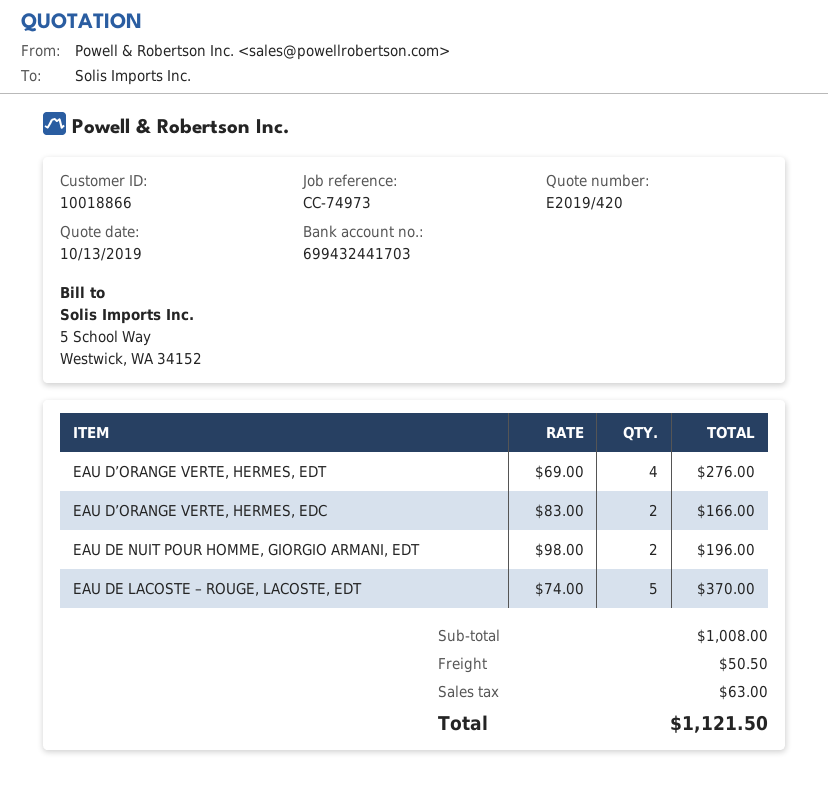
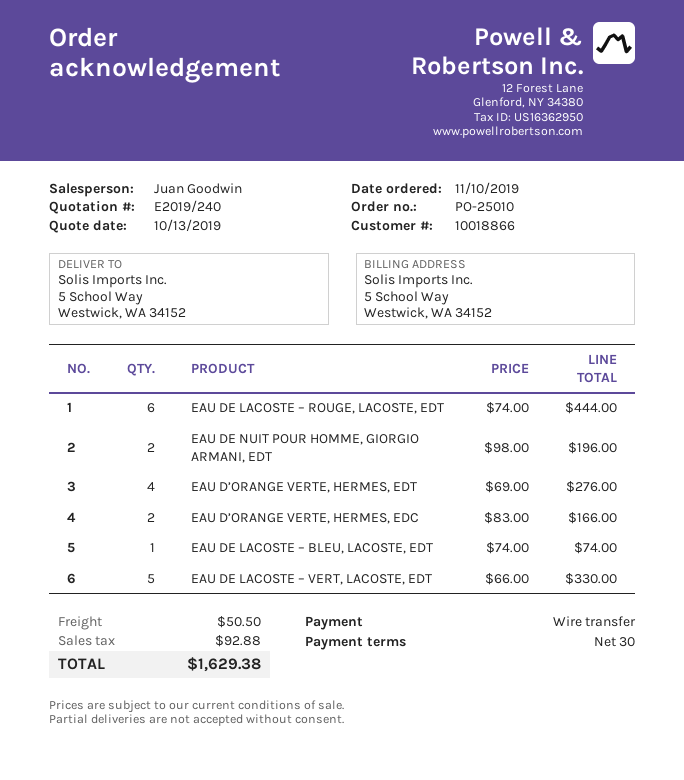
quote number: E2019/420 -> E2019/240
EAU DE LACOSTE – ROUGE, LACOSTE, EDT: 5 x 74.00 = 370.00 -> 6 x 74.00 = 444.00
EAU DE LACOSTE – BLEU, LACOSTE, EDT: none -> 1 x 74.00 = 74.00
EAU DE LACOSTE – VERT, LACOSTE, EDT: none -> 5 x 66.00 = 330.00
tax: 63.00 -> 92.88
total: 1121.50 -> 1629.38

